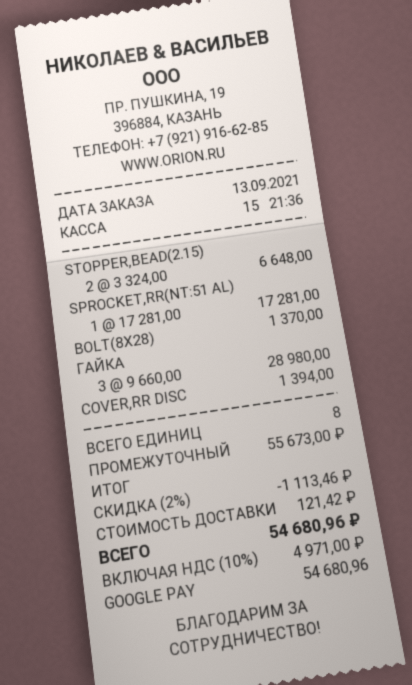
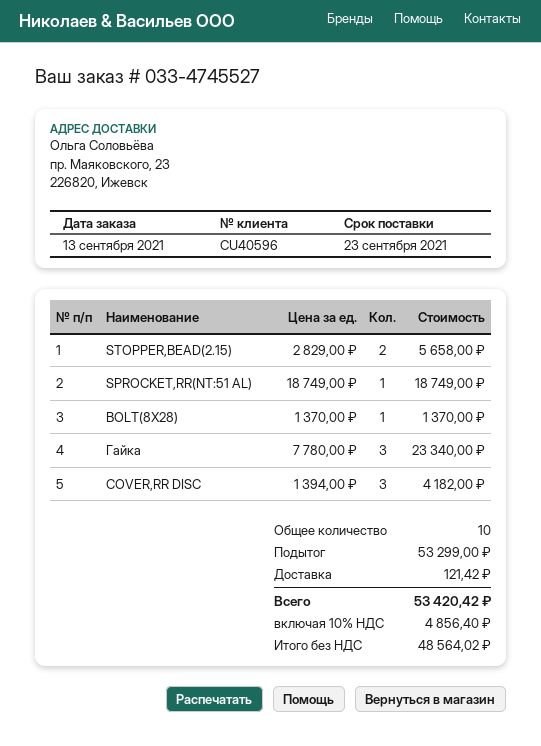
STOPPER,BEAD(2.15): 2 x 3324.00 = 6648.00 -> 2 x 2829.00 = 5658.00
SPROCKET,RR(NT:51 AL): 1 x 17281.00 = 17281.00 -> 1 x 18749.00 = 18749.00
ГАЙКА: 3 x 9660.00 = 28980.00 -> 3 x 7780.00 = 23340.00
COVER,RR DISC: 1 x 1394.00 = 1394.00 -> 3 x 1394.00 = 4182.00
total quantity: 8 -> 10
subtotal: 55673.00 -> 53299.00
discount: 2% = 1113.46 -> none
tax: 10% = 4971.00 -> 10% = 4856.40
total: 54680.96 -> 53420.42

